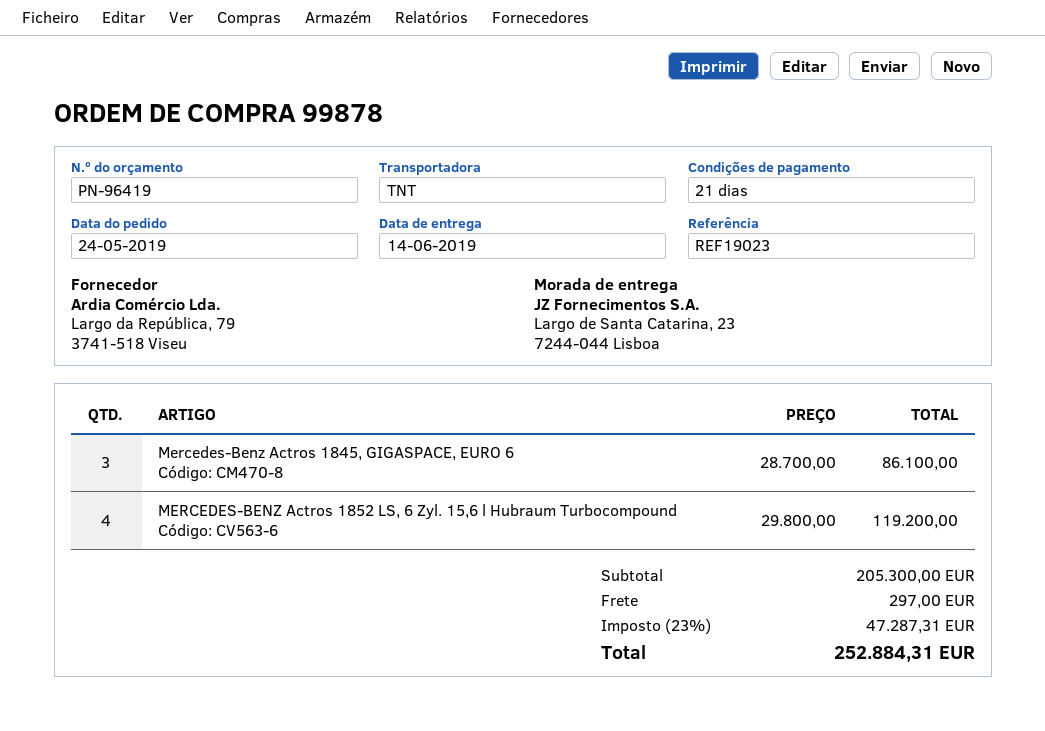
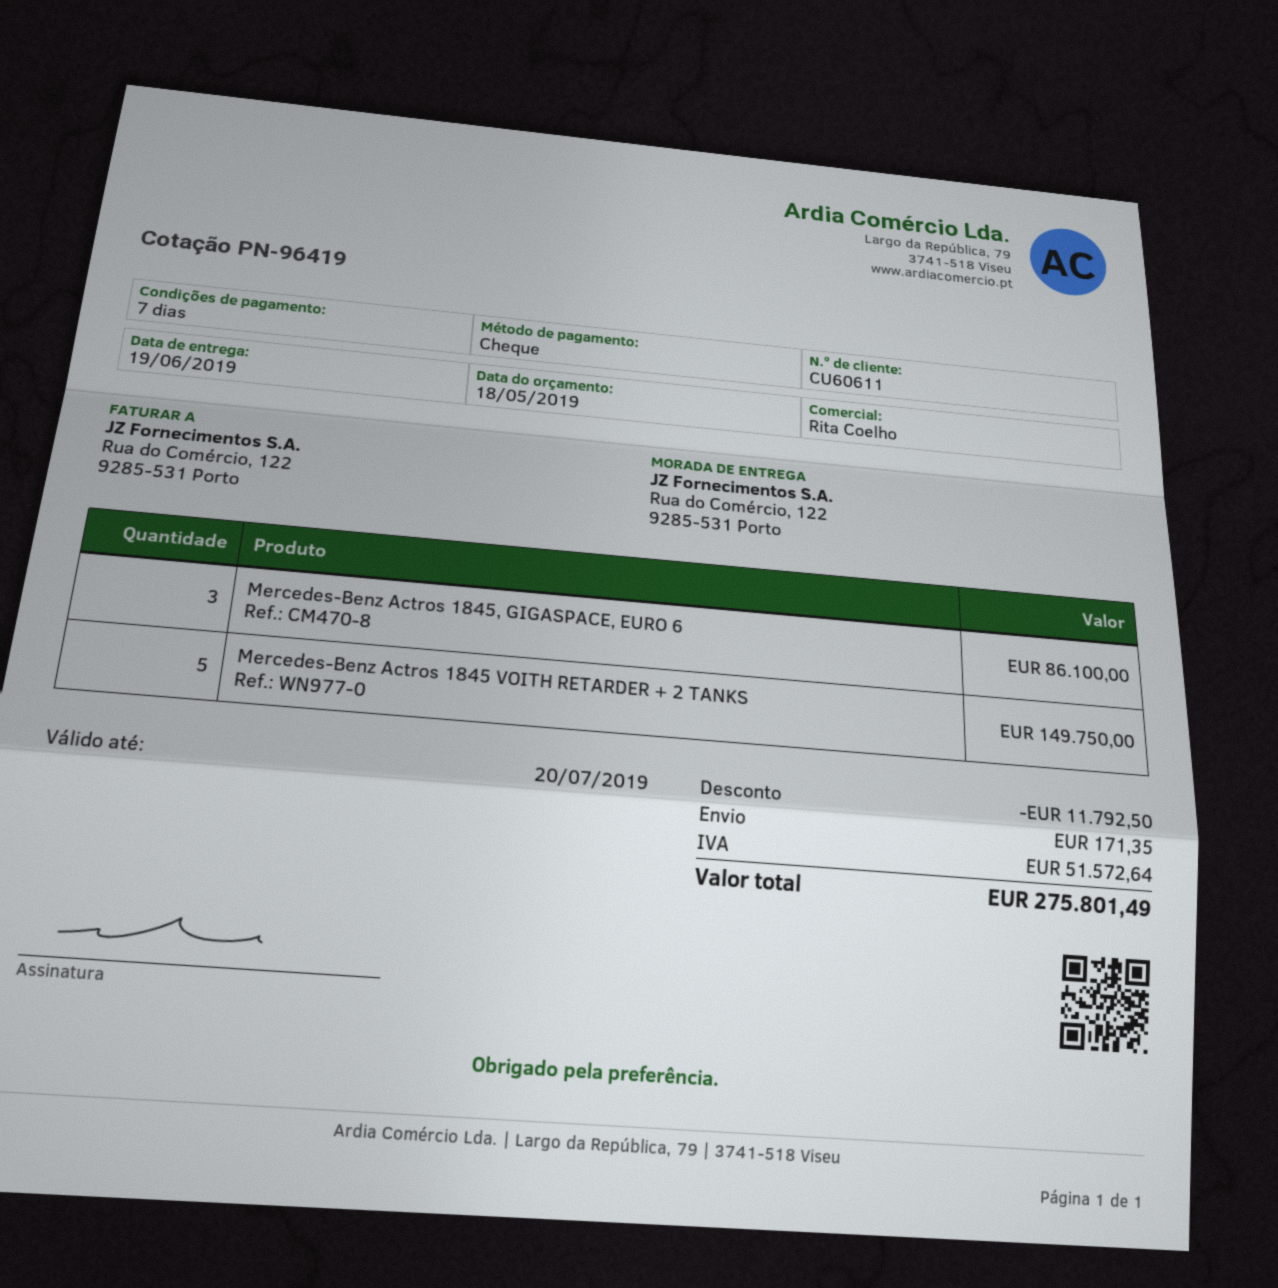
delivery date: 2019-06-14 -> 2019-06-19
payment terms: 21 days -> 7 days
ship to: Largo de Santa Catarina, 23, 7244-044 Lisboa -> Rua do Comércio, 122, 9285-531 Porto
MERCEDES-BENZ Actros 1852 LS, 6 Zyl. 15,6 l Hubraum Turbocompound: 4 for 119200.00 -> none
Mercedes-Benz Actros 1845 VOITH RETARDER + 2 TANKS: none -> 5 for 149750.00
discount: none -> 11792.50
shipping: 297.00 -> 171.35
tax: 47287.31 -> 51572.64
total: 252884.31 -> 275801.49

